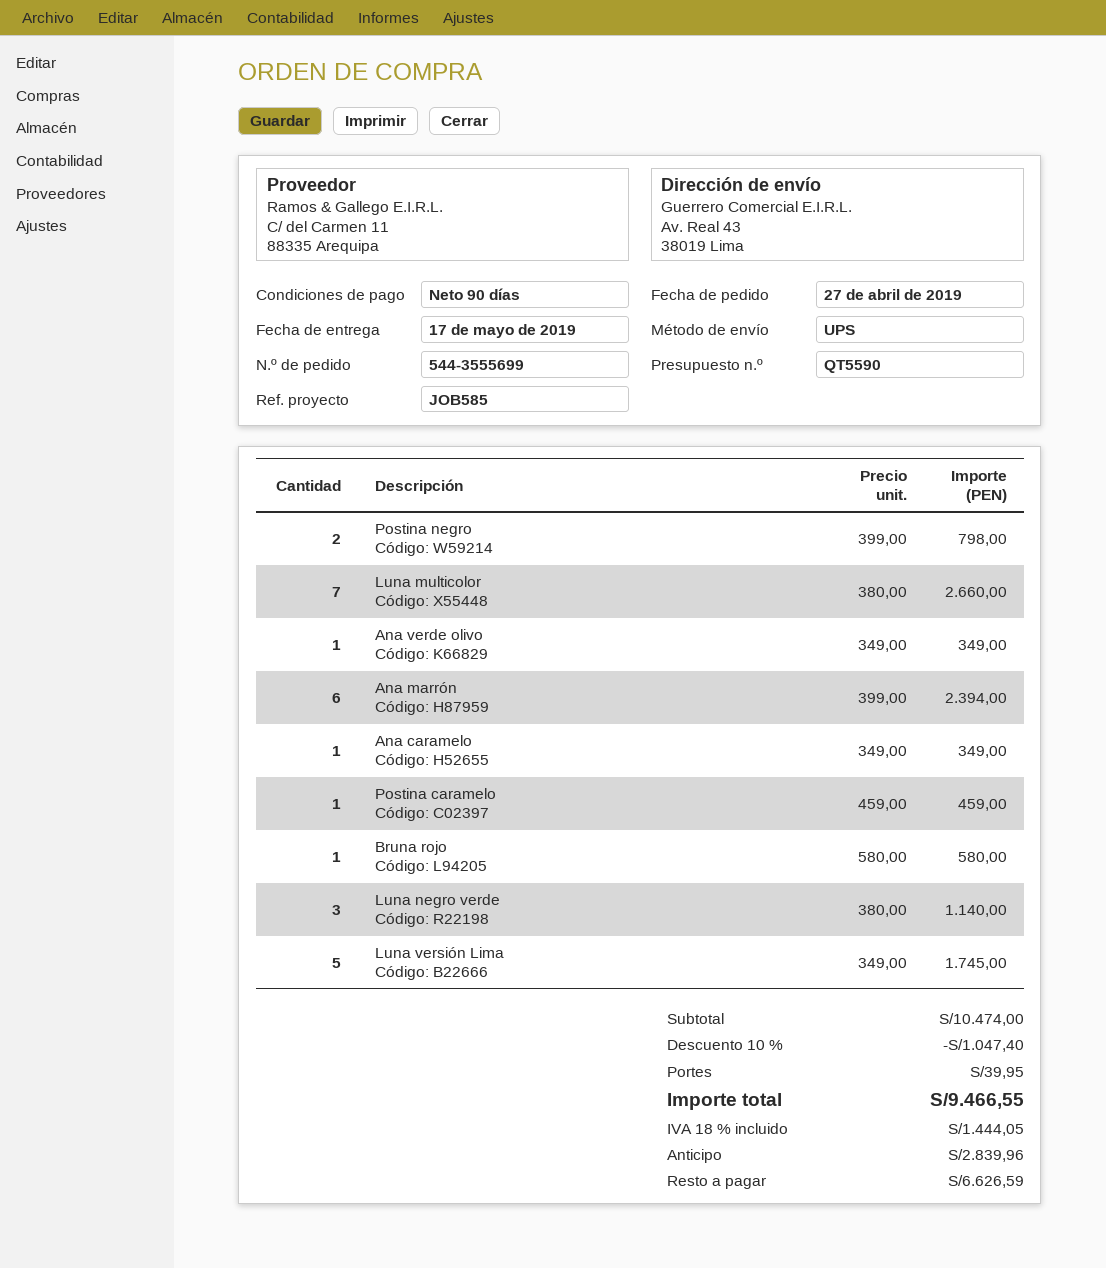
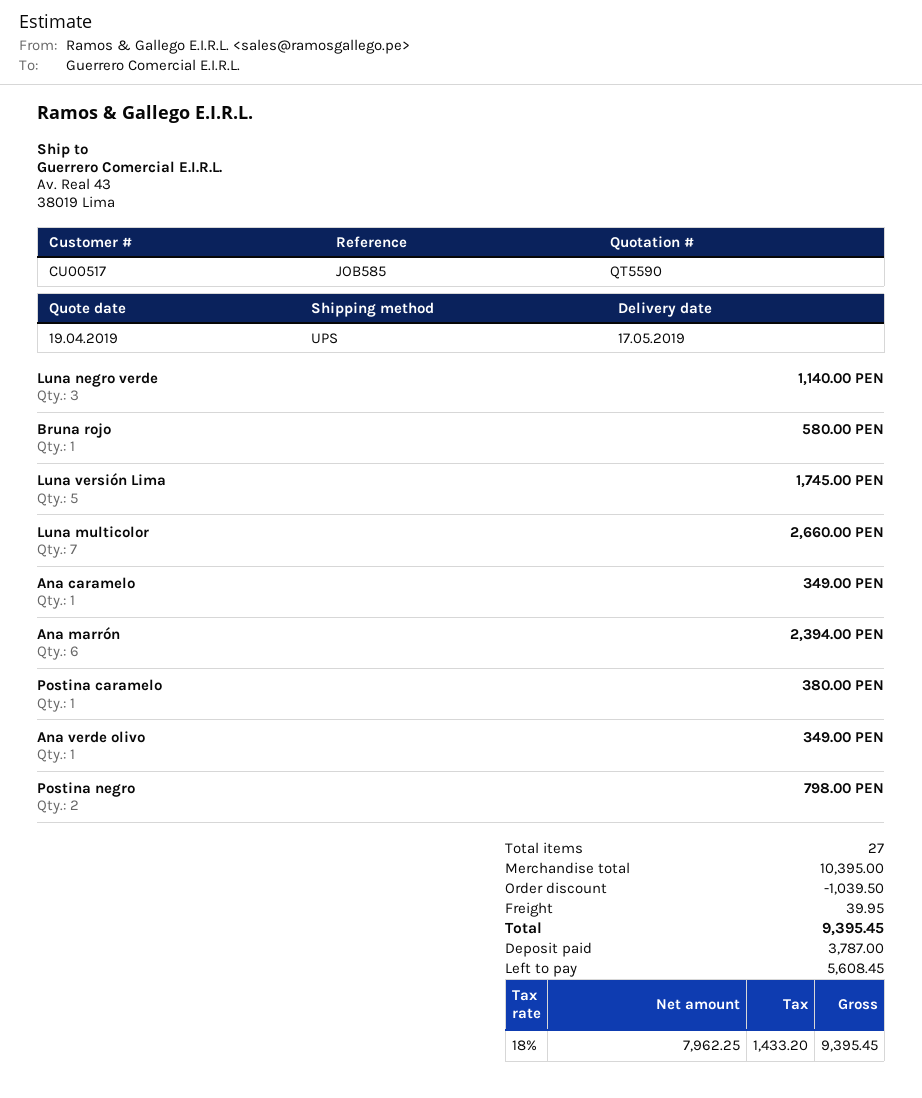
Postina caramelo: 1 for 459.00 -> 1 for 380.00
subtotal: 10474.00 -> 10395.00
discount: 1047.40 -> 1039.50
tax: 18% = 1444.05 -> 18% = 1433.20
total: 9466.55 -> 9395.45
deposit: 2839.96 -> 3787.00
balance: 6626.59 -> 5608.45

